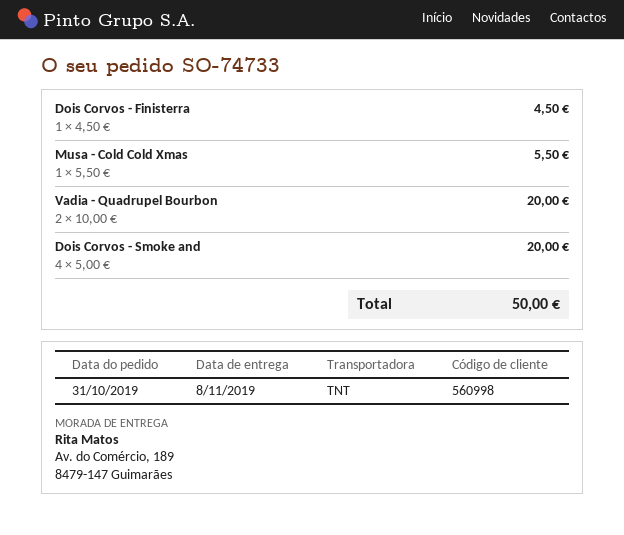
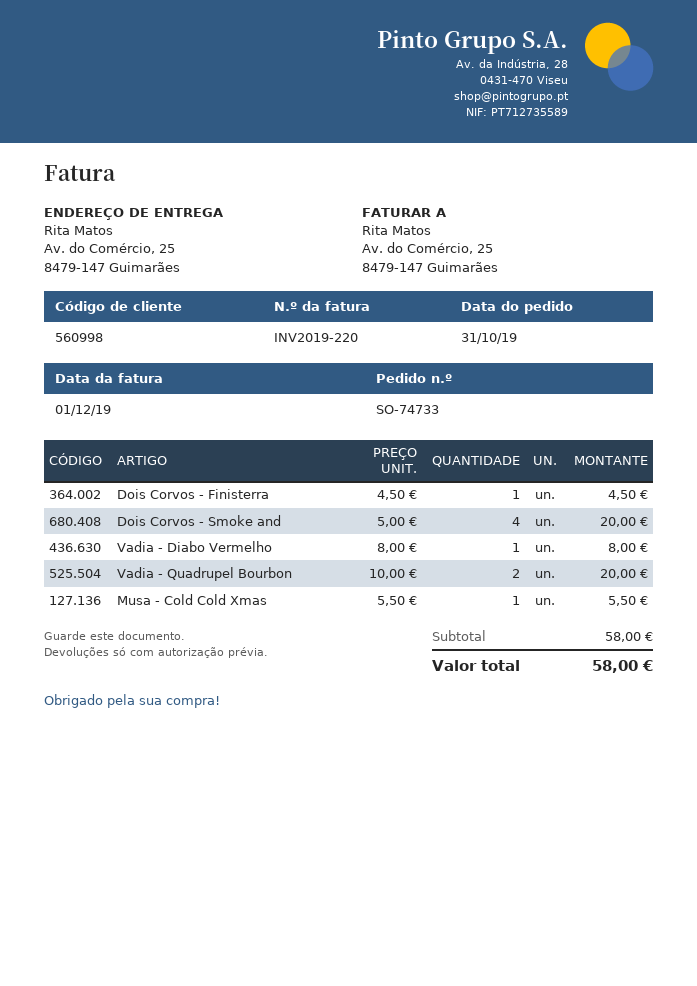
ship to: Av. do Comércio, 189, 8479-147 Guimarães -> Av. do Comércio, 25, 8479-147 Guimarães
Vadia - Diabo Vermelho: none -> 1 x 8.00 = 8.00
total: 50.00 -> 58.00

